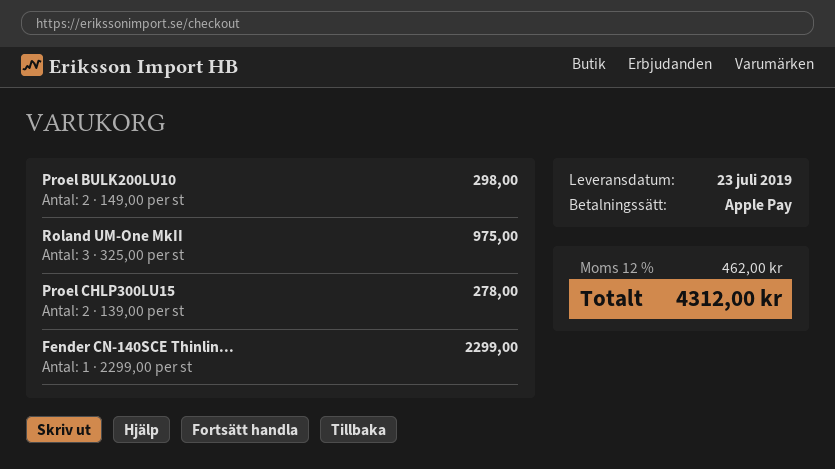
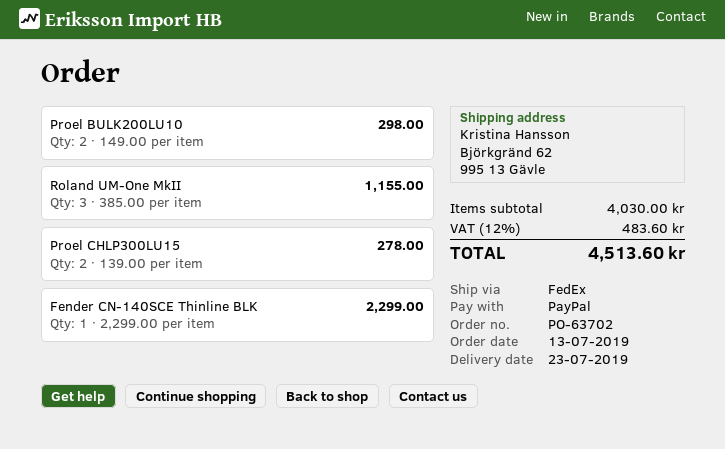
payment method: Apple Pay -> PayPal
Roland UM-One MkII: 3 x 325.00 = 975.00 -> 3 x 385.00 = 1155.00
tax: 12% = 462.00 -> 12% = 483.60
total: 4312.00 -> 4513.60

